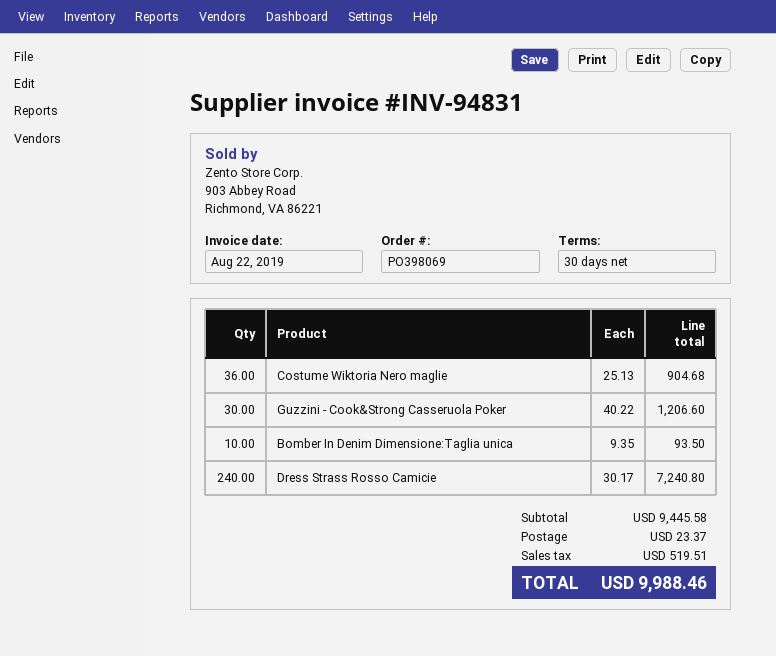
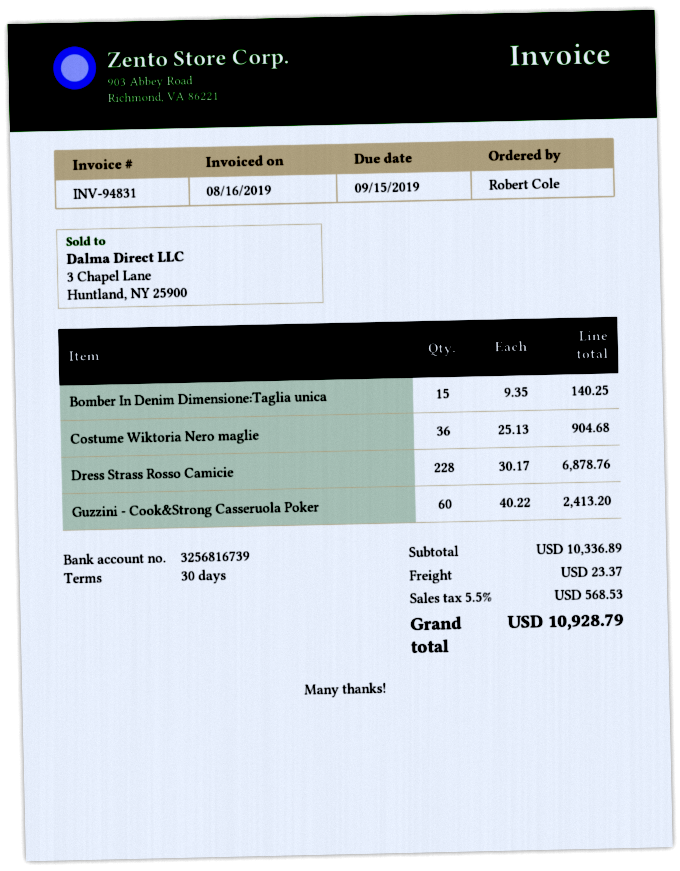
invoice date: 2019-08-22 -> 2019-08-16
Guzzini - Cook&Strong Casseruola Poker: 30 x 40.22 = 1206.60 -> 60 x 40.22 = 2413.20
Bomber In Denim Dimensione:Taglia unica: 10 x 9.35 = 93.50 -> 15 x 9.35 = 140.25
Dress Strass Rosso Camicie: 240 x 30.17 = 7240.80 -> 228 x 30.17 = 6878.76
subtotal: 9445.58 -> 10336.89
tax: 519.51 -> 568.53
total: 9988.46 -> 10928.79

